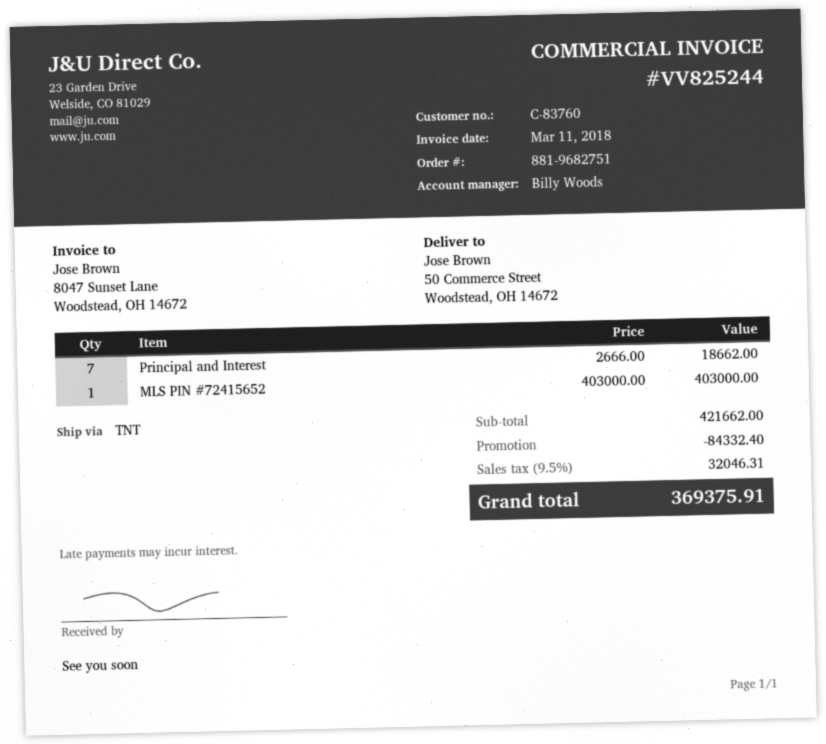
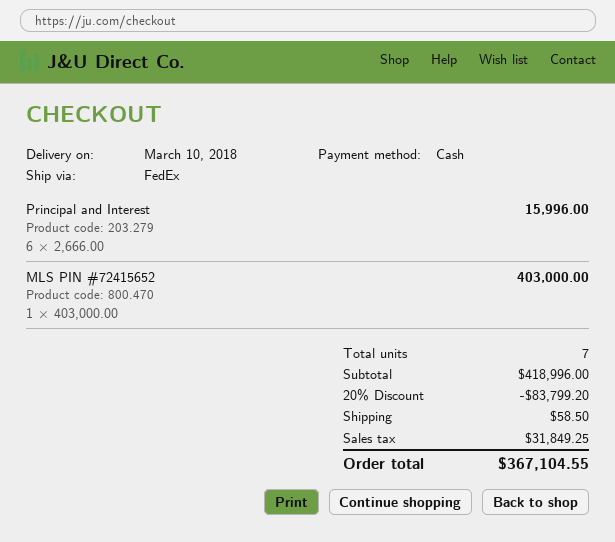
shipping method: TNT -> FedEx
Principal and Interest: 7 x 2666.00 = 18662.00 -> 6 x 2666.00 = 15996.00
subtotal: 421662.00 -> 418996.00
discount: 84332.40 -> 83799.20
shipping: none -> 58.50
tax: 32046.31 -> 31849.25
total: 369375.91 -> 367104.55

